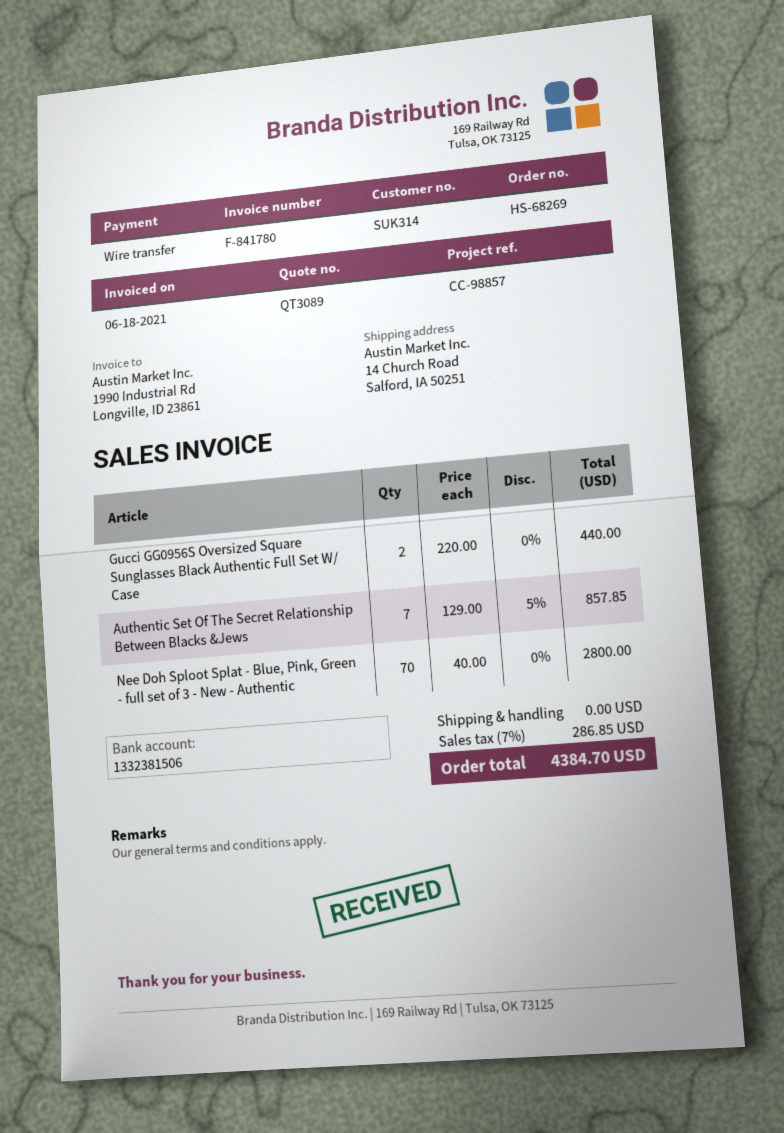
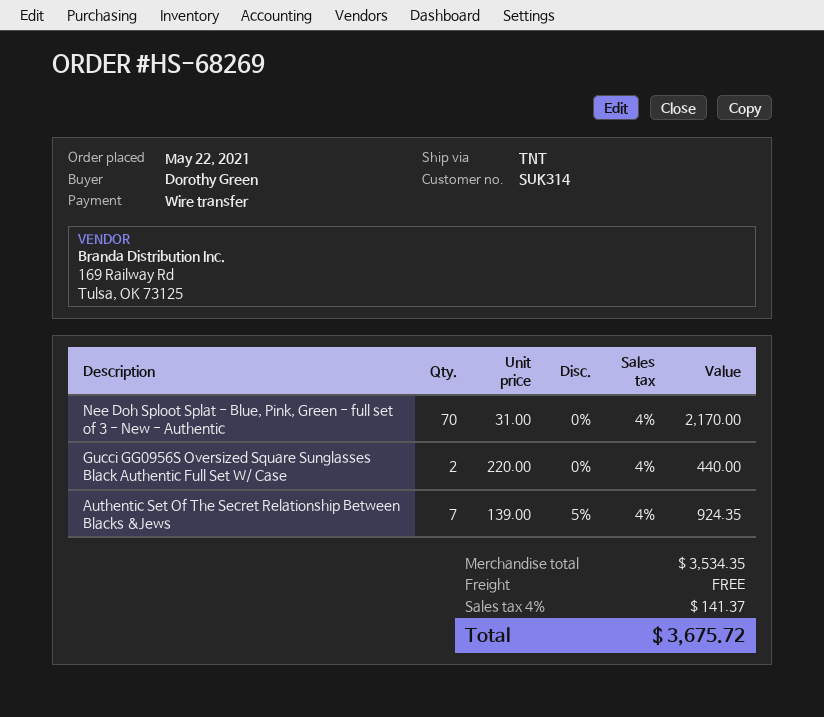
Authentic Set Of The Secret Relationship Between Blacks &Jews: 7 x 129.00 - 5% = 857.85 -> 7 x 139.00 - 5% = 924.35
Nee Doh Sploot Splat - Blue, Pink, Green - full set of 3 - New - Authentic: 70 x 40.00 = 2800.00 -> 70 x 31.00 = 2170.00
tax: 7% = 286.85 -> 4% = 141.37
total: 4384.70 -> 3675.72

